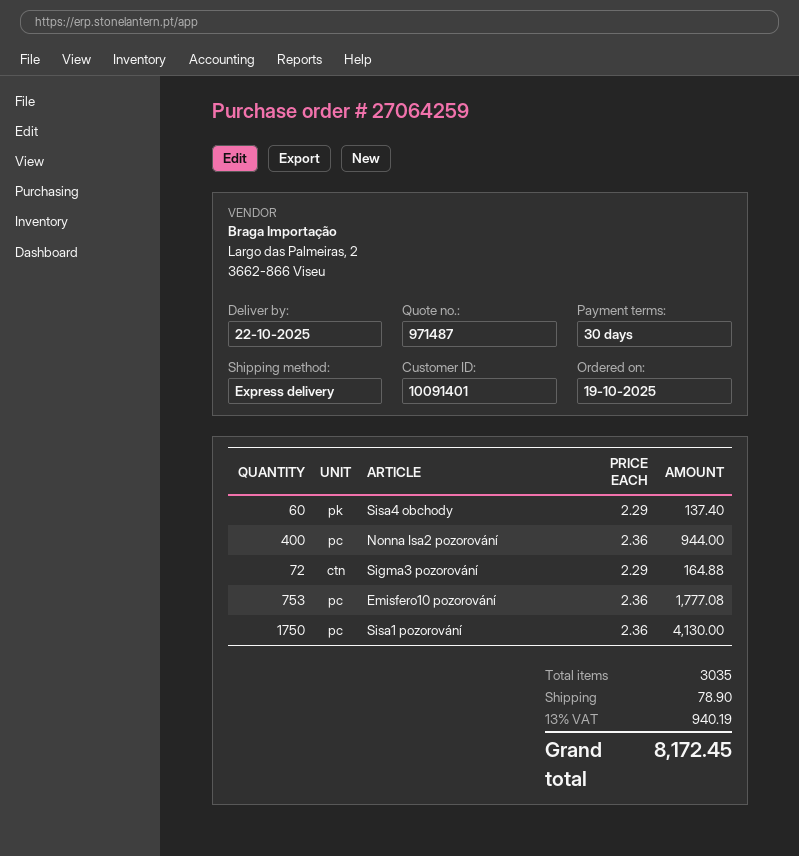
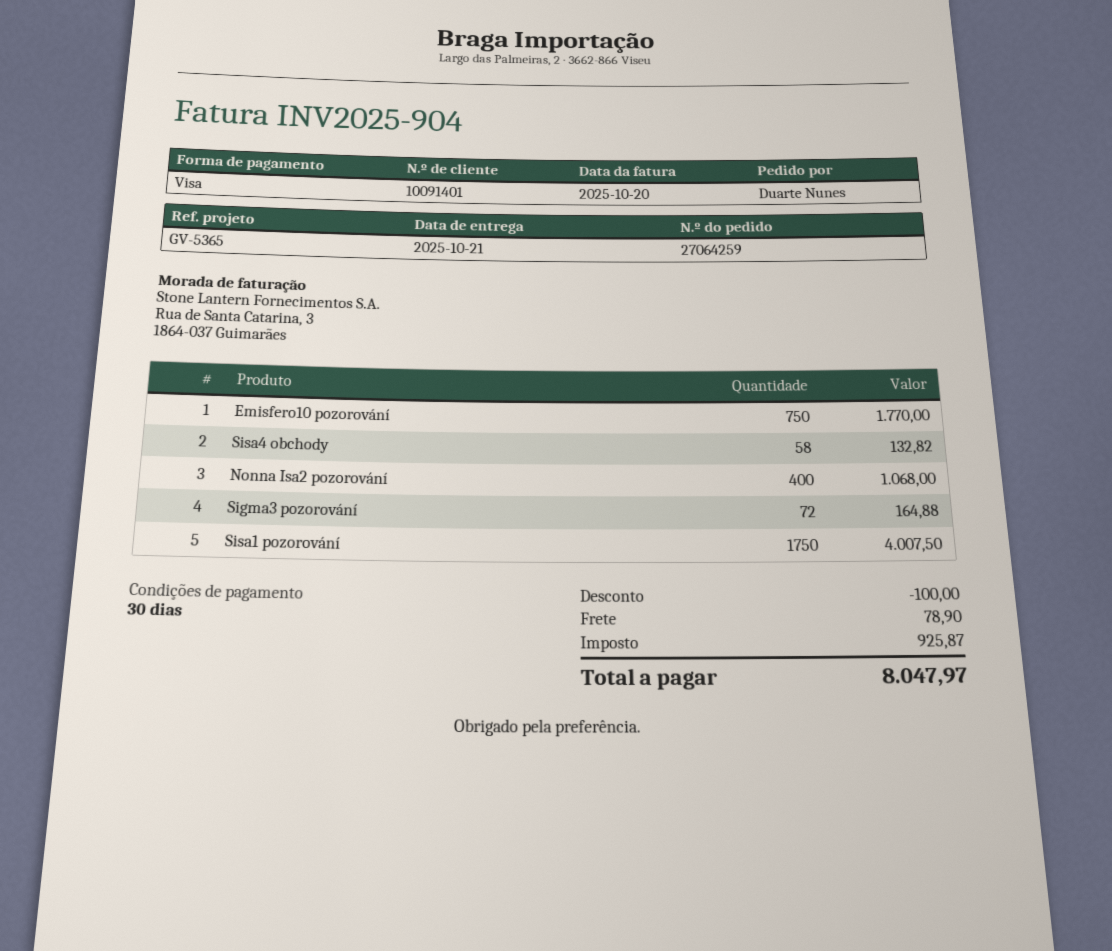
delivery date: 2025-10-22 -> 2025-10-21
Sisa4 obchody: 60 for 137.40 -> 58 for 132.82
Nonna Isa2 pozorování: 400 for 944.00 -> 400 for 1068.00
Emisfero10 pozorování: 753 for 1777.08 -> 750 for 1770.00
Sisa1 pozorování: 1750 for 4130.00 -> 1750 for 4007.50
discount: none -> 100.00
tax: 940.19 -> 925.87
total: 8172.45 -> 8047.97

